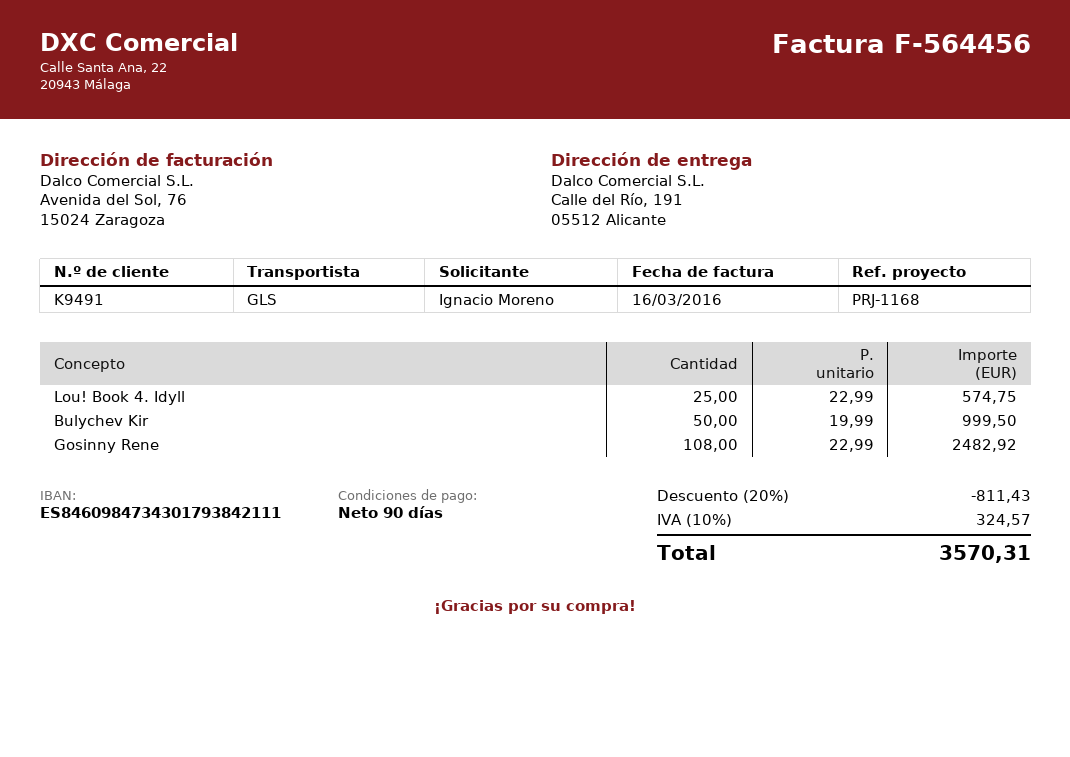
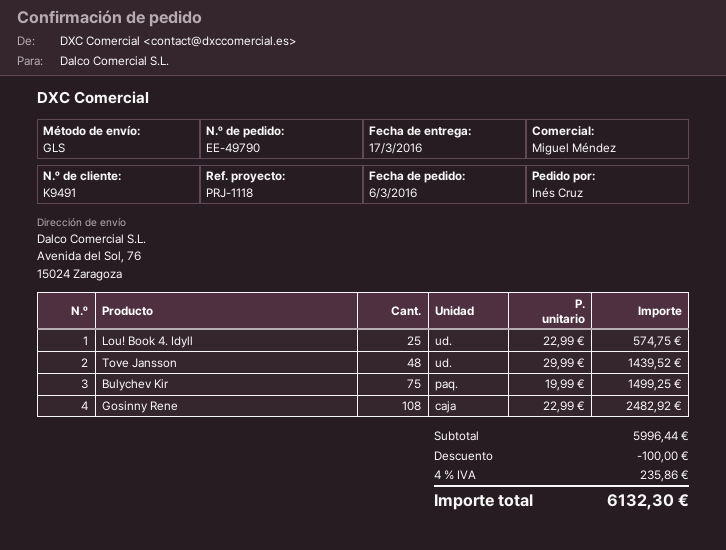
reference: PRJ-1168 -> PRJ-1118
ordered by: Ignacio Moreno -> Inés Cruz
ship to: Calle del Río, 191, 05512 Alicante -> Avenida del Sol, 76, 15024 Zaragoza
Bulychev Kir: 50 x 19.99 = 999.50 -> 75 x 19.99 = 1499.25
Tove Jansson: none -> 48 x 29.99 = 1439.52
discount: 811.43 -> 100.00
tax: 10% = 324.57 -> 4% = 235.86
total: 3570.31 -> 6132.30

